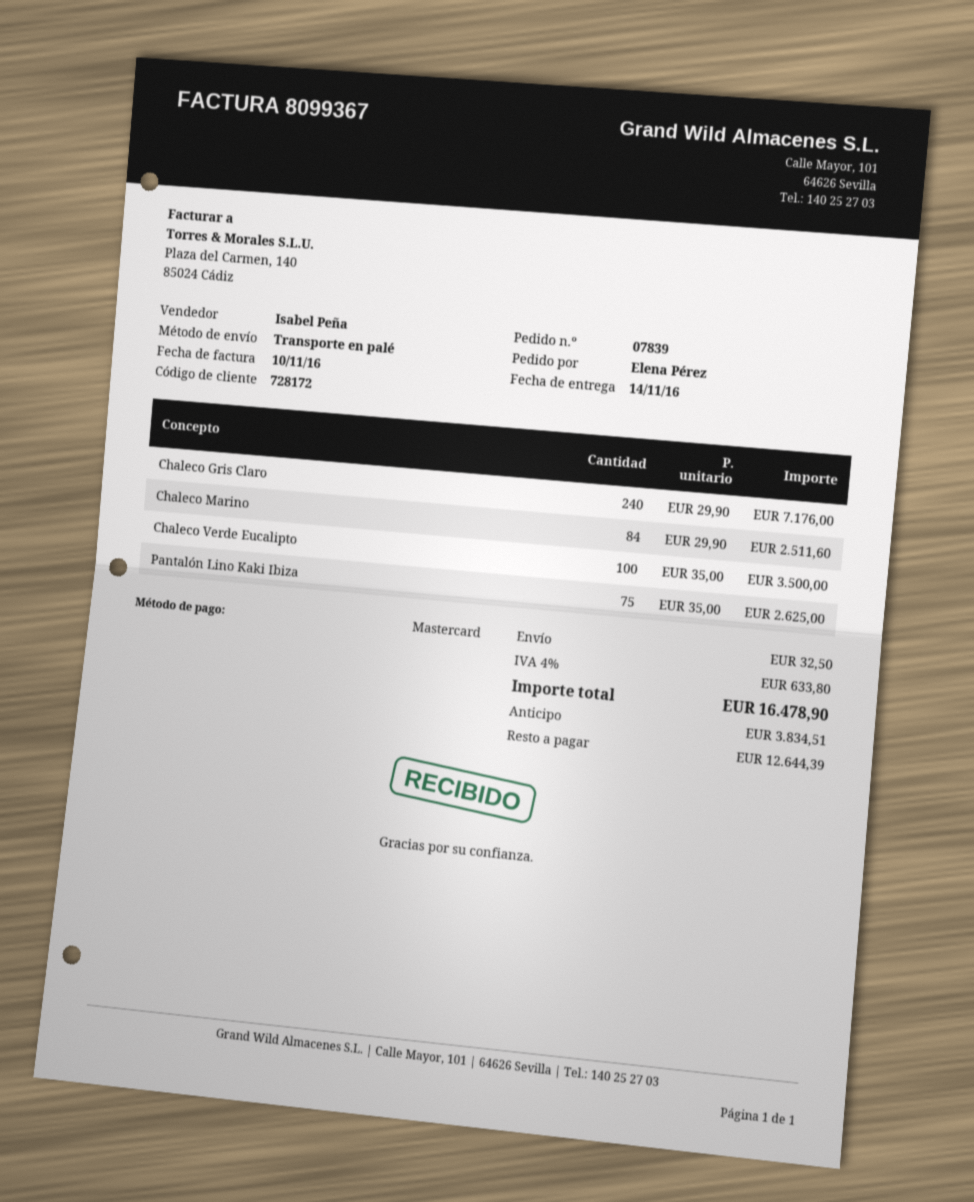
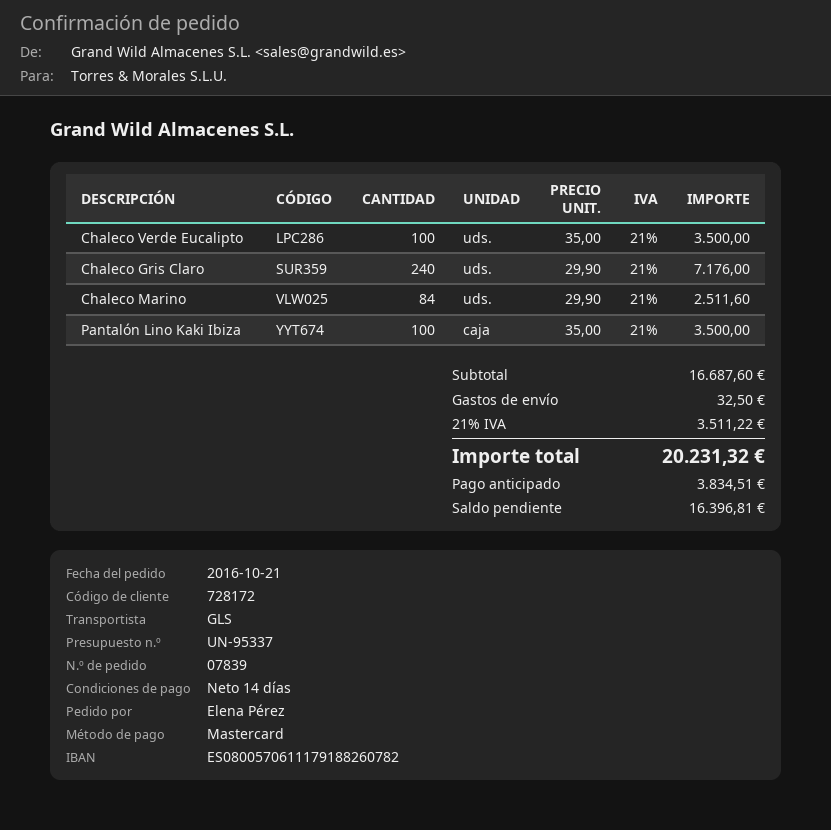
shipping method: pallet freight -> GLS
Pantalón Lino Kaki Ibiza: 75 x 35.00 = 2625.00 -> 100 x 35.00 = 3500.00
tax: 4% = 633.80 -> 21% = 3511.22
total: 16478.90 -> 20231.32
balance: 12644.39 -> 16396.81

